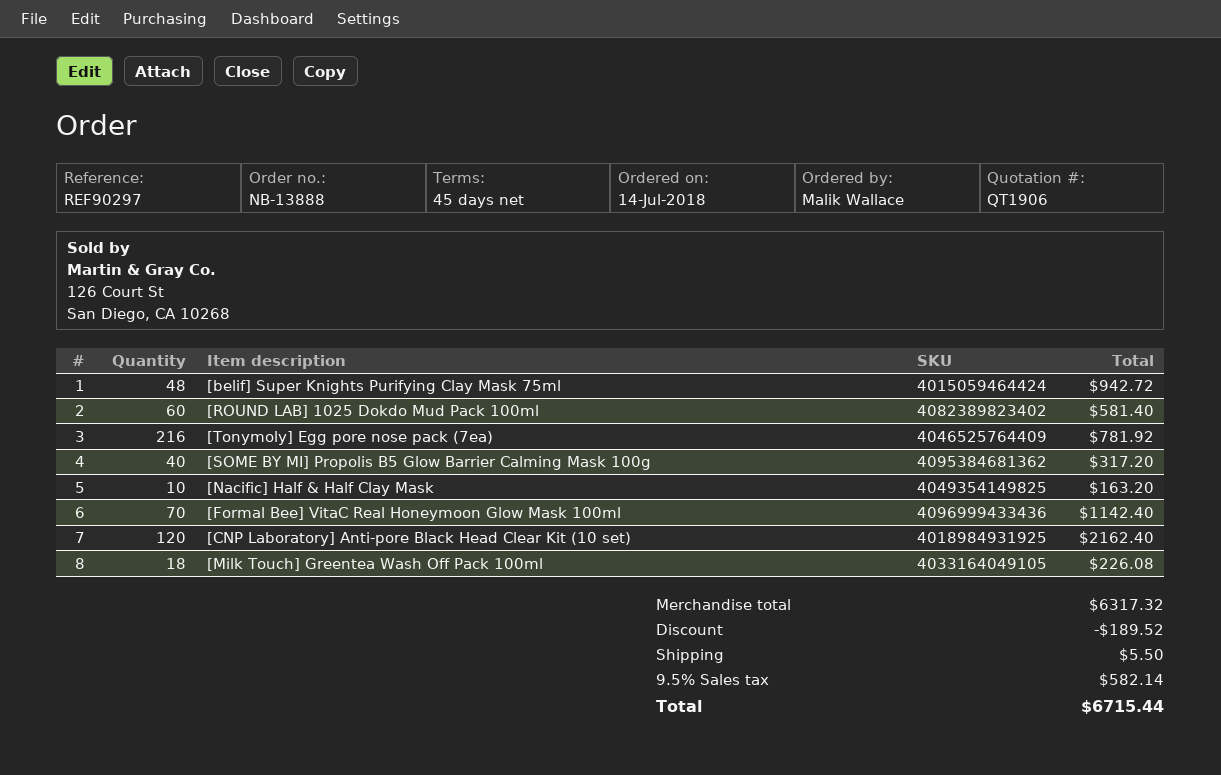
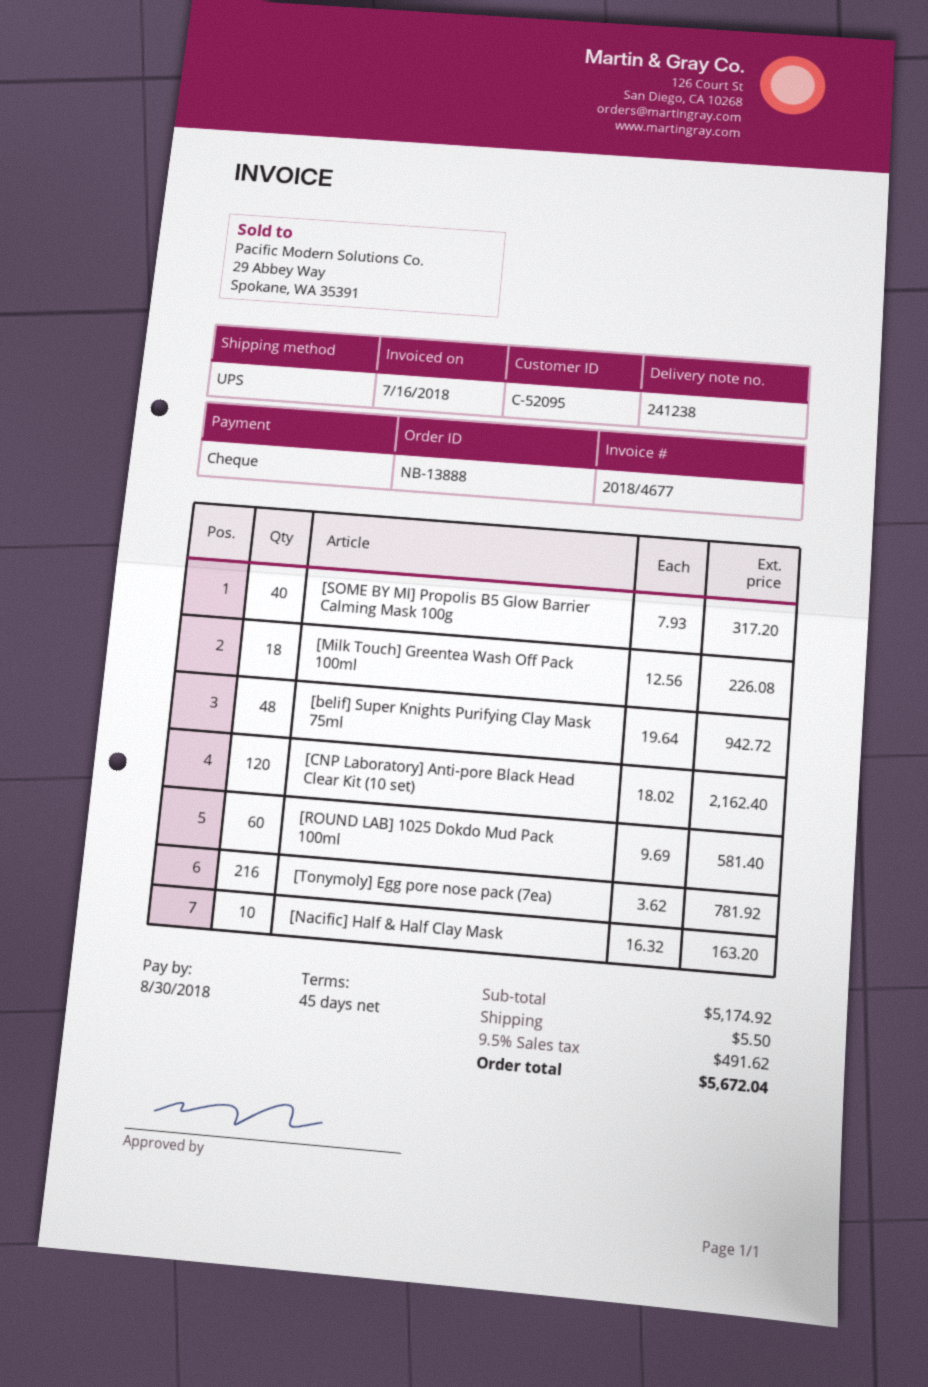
[Formal Bee] VitaC Real Honeymoon Glow Mask 100ml: 70 for 1142.40 -> none
subtotal: 6317.32 -> 5174.92
discount: 189.52 -> none
tax: 9.5% = 582.14 -> 9.5% = 491.62
total: 6715.44 -> 5672.04

